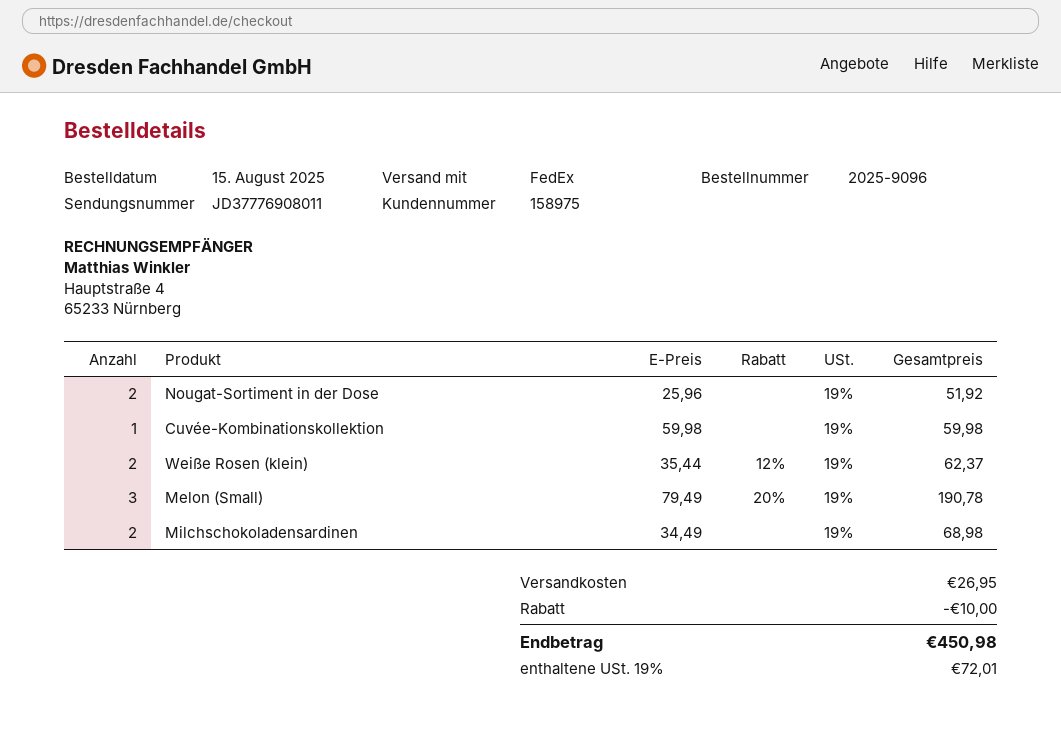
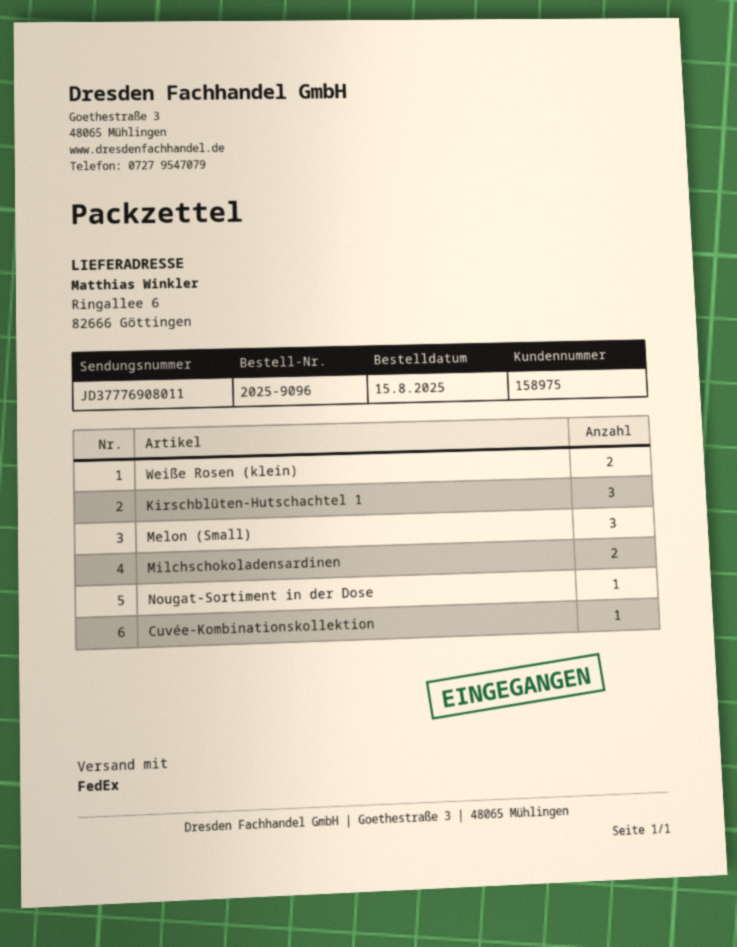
Nougat-Sortiment in der Dose: 2 -> 1
Kirschblüten-Hutschachtel 1: none -> 3

